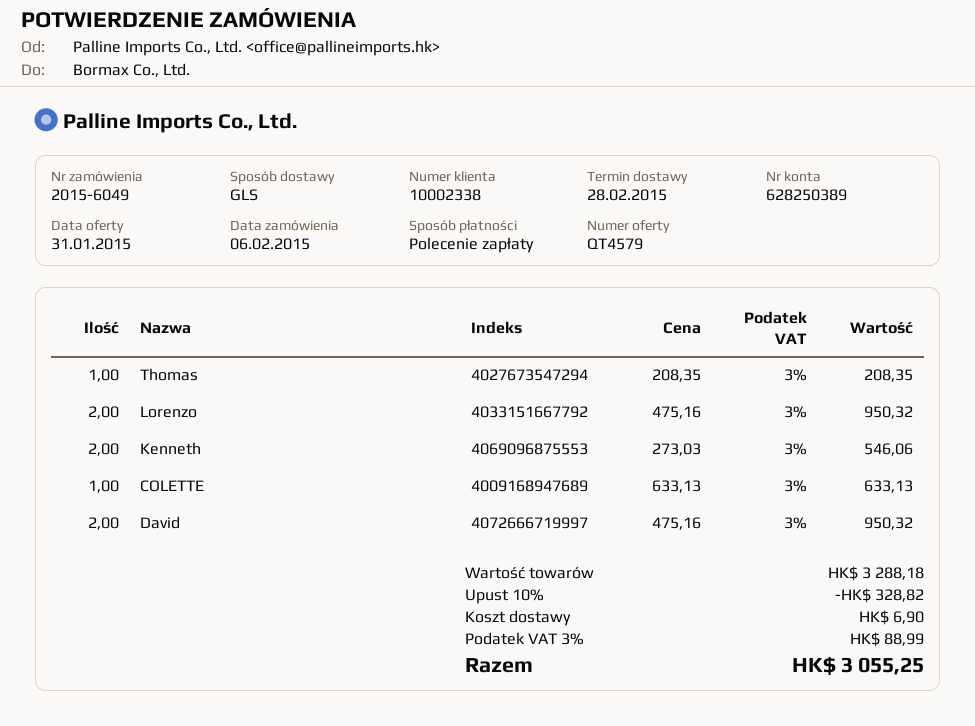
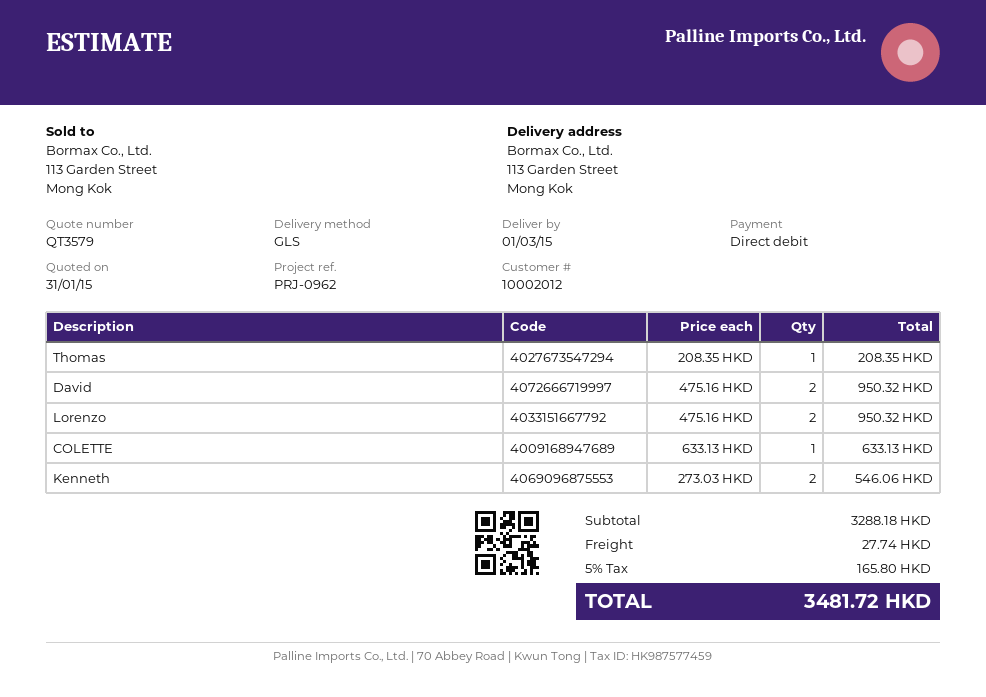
quote number: QT4579 -> QT3579
delivery date: 2015-02-28 -> 2015-03-01
customer number: 10002338 -> 10002012
discount: 10% = 328.82 -> none
shipping: 6.90 -> 27.74
tax: 3% = 88.99 -> 5% = 165.80
total: 3055.25 -> 3481.72

